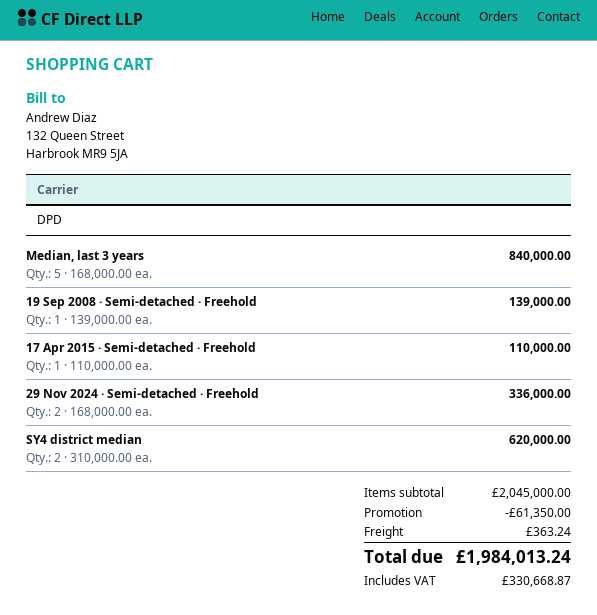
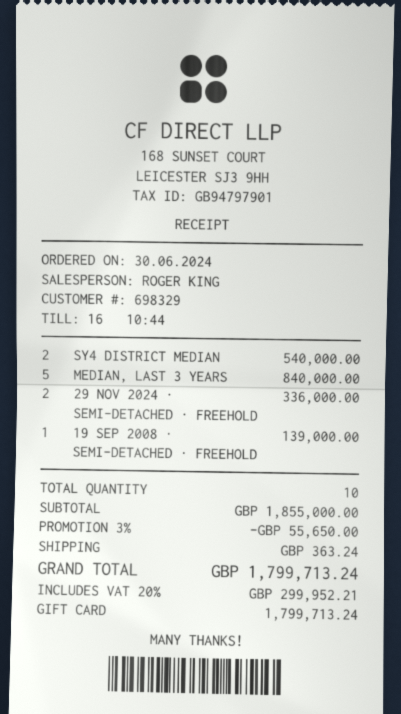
17 Apr 2015 · Semi-detached · Freehold: 1 for 110000.00 -> none
SY4 district median: 2 for 620000.00 -> 2 for 540000.00
subtotal: 2045000.00 -> 1855000.00
discount: 61350.00 -> 55650.00
tax: 330668.87 -> 299952.21
total: 1984013.24 -> 1799713.24

